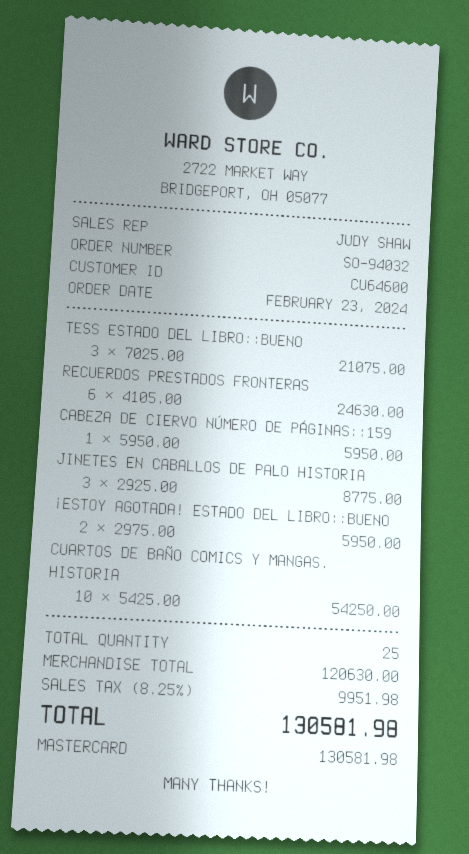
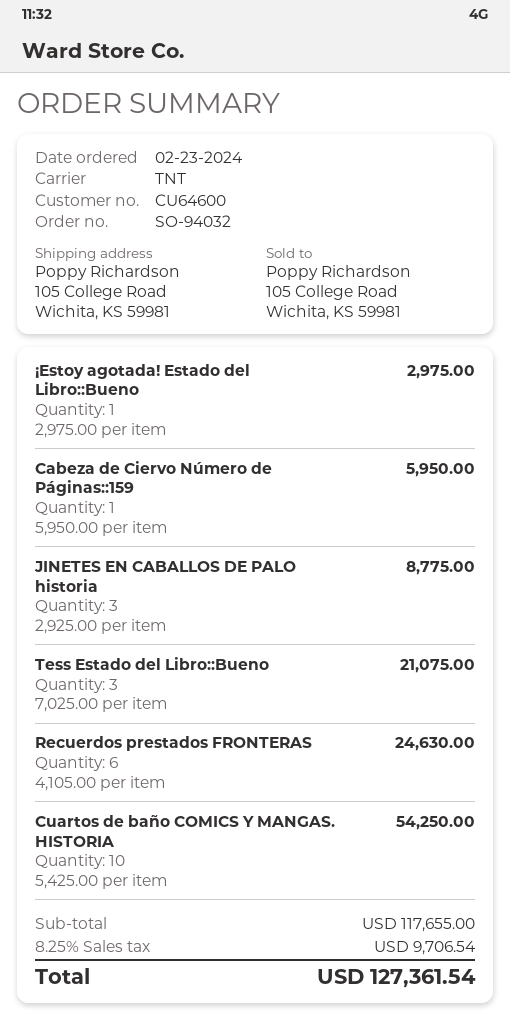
¡ESTOY AGOTADA! ESTADO DEL LIBRO::BUENO: 2 x 2975.00 = 5950.00 -> 1 x 2975.00 = 2975.00
subtotal: 120630.00 -> 117655.00
tax: 8.25% = 9951.98 -> 8.25% = 9706.54
total: 130581.98 -> 127361.54

